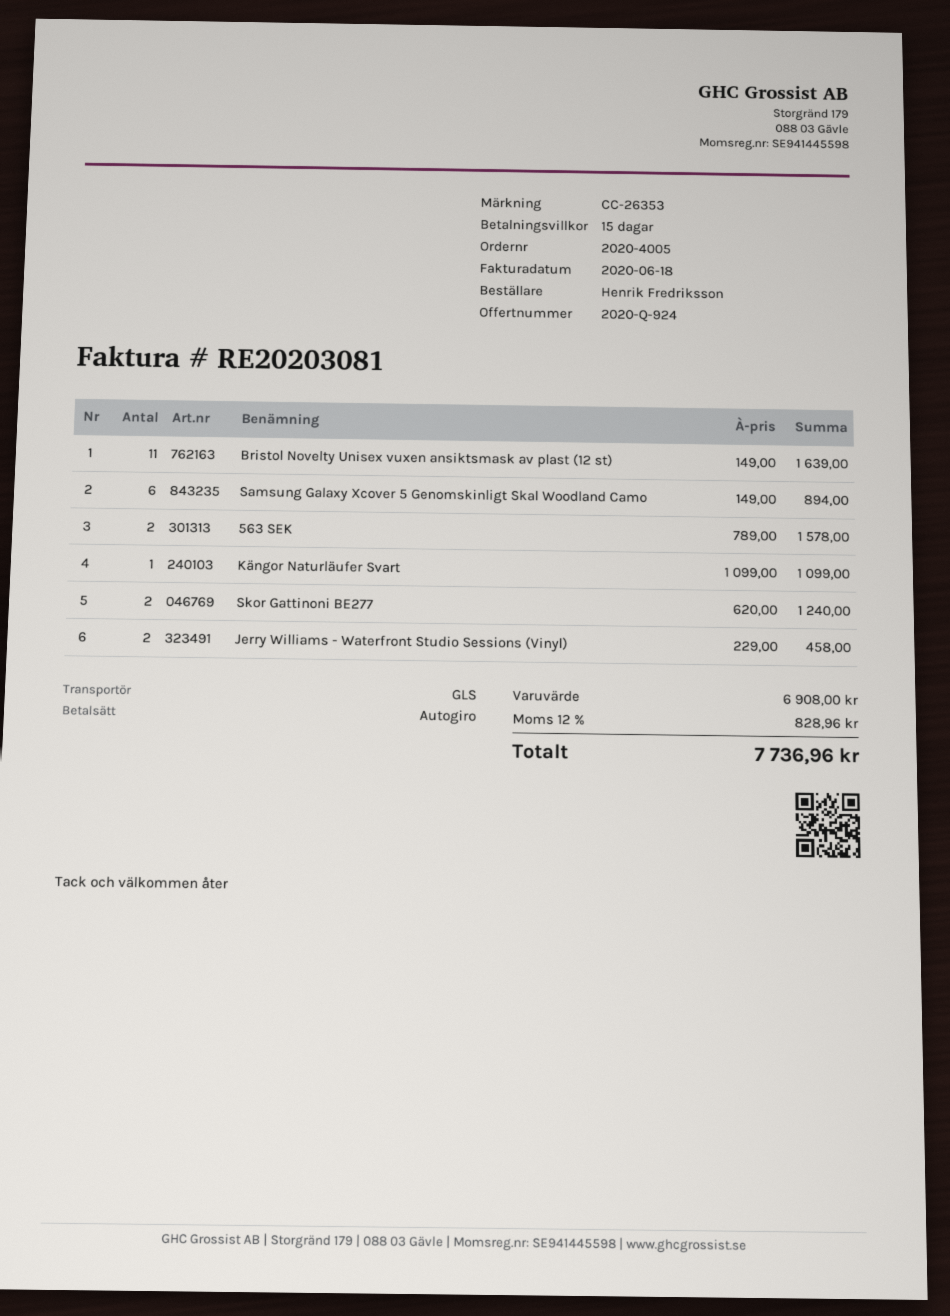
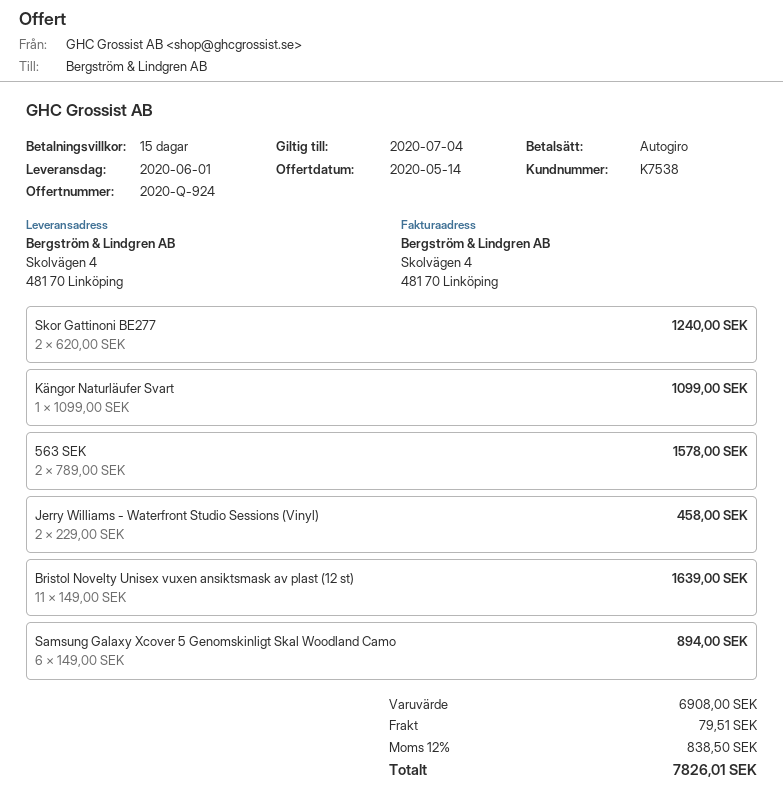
shipping: none -> 79.51
tax: 12% = 828.96 -> 12% = 838.50
total: 7736.96 -> 7826.01

